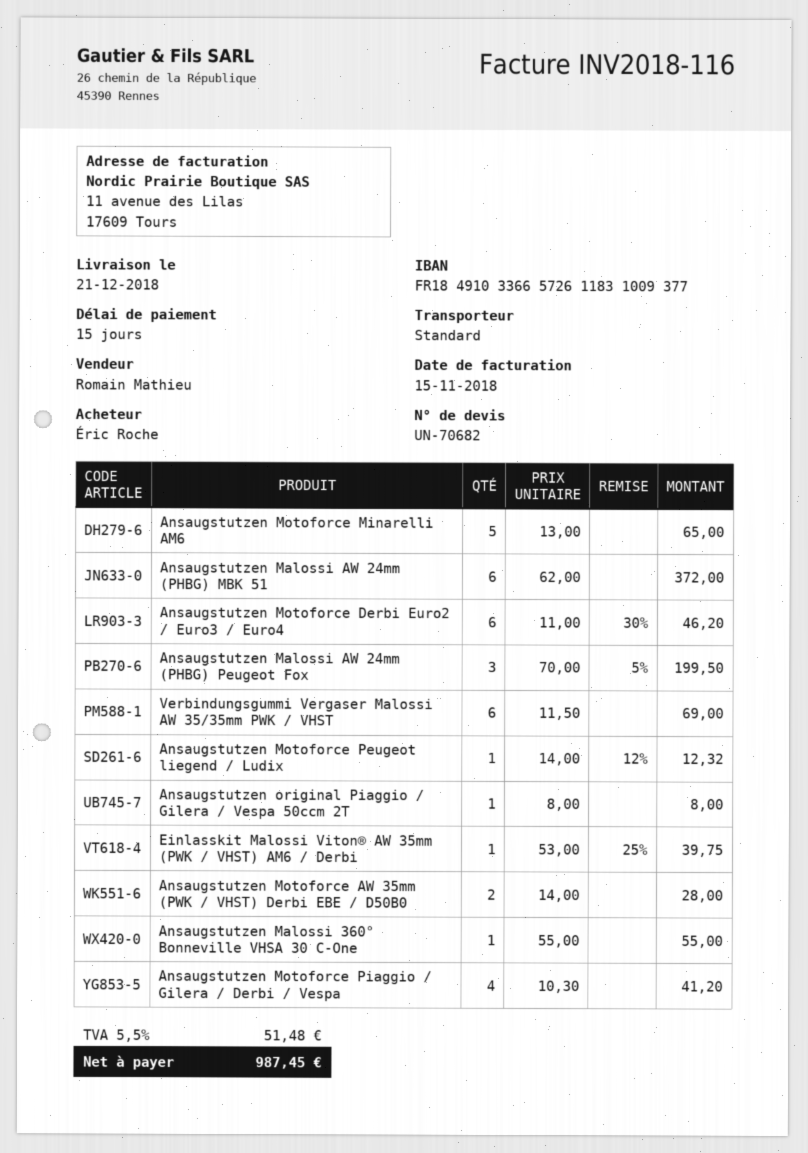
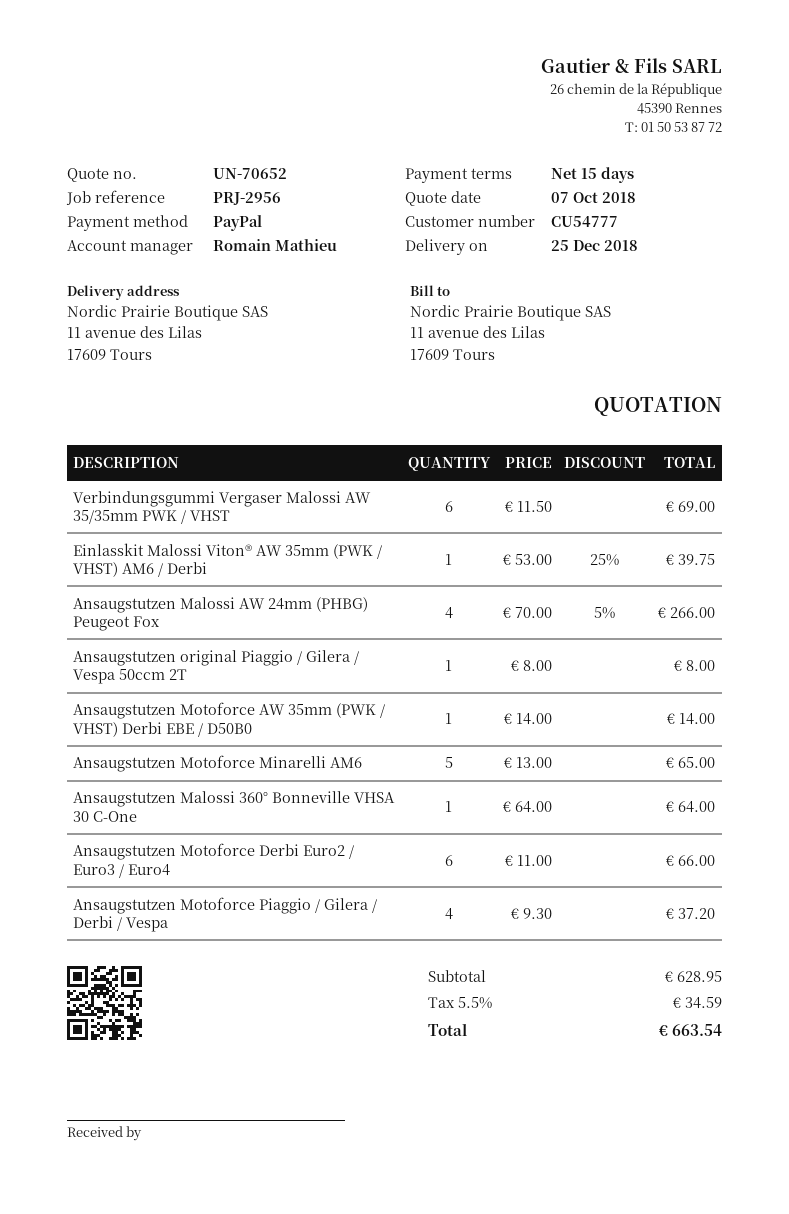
quote number: UN-70682 -> UN-70652
delivery date: 2018-12-21 -> 2018-12-25
Ansaugstutzen Malossi AW 24mm (PHBG) MBK 51: 6 x 62.00 = 372.00 -> none
Ansaugstutzen Motoforce Derbi Euro2 / Euro3 / Euro4: 6 x 11.00 - 30% = 46.20 -> 6 x 11.00 = 66.00
Ansaugstutzen Malossi AW 24mm (PHBG) Peugeot Fox: 3 x 70.00 - 5% = 199.50 -> 4 x 70.00 - 5% = 266.00
Ansaugstutzen Motoforce Peugeot liegend / Ludix: 1 x 14.00 - 12% = 12.32 -> none
Ansaugstutzen Motoforce AW 35mm (PWK / VHST) Derbi EBE / D50B0: 2 x 14.00 = 28.00 -> 1 x 14.00 = 14.00
Ansaugstutzen Malossi 360° Bonneville VHSA 30 C-One: 1 x 55.00 = 55.00 -> 1 x 64.00 = 64.00
Ansaugstutzen Motoforce Piaggio / Gilera / Derbi / Vespa: 4 x 10.30 = 41.20 -> 4 x 9.30 = 37.20
tax: 5.5% = 51.48 -> 5.5% = 34.59
total: 987.45 -> 663.54

